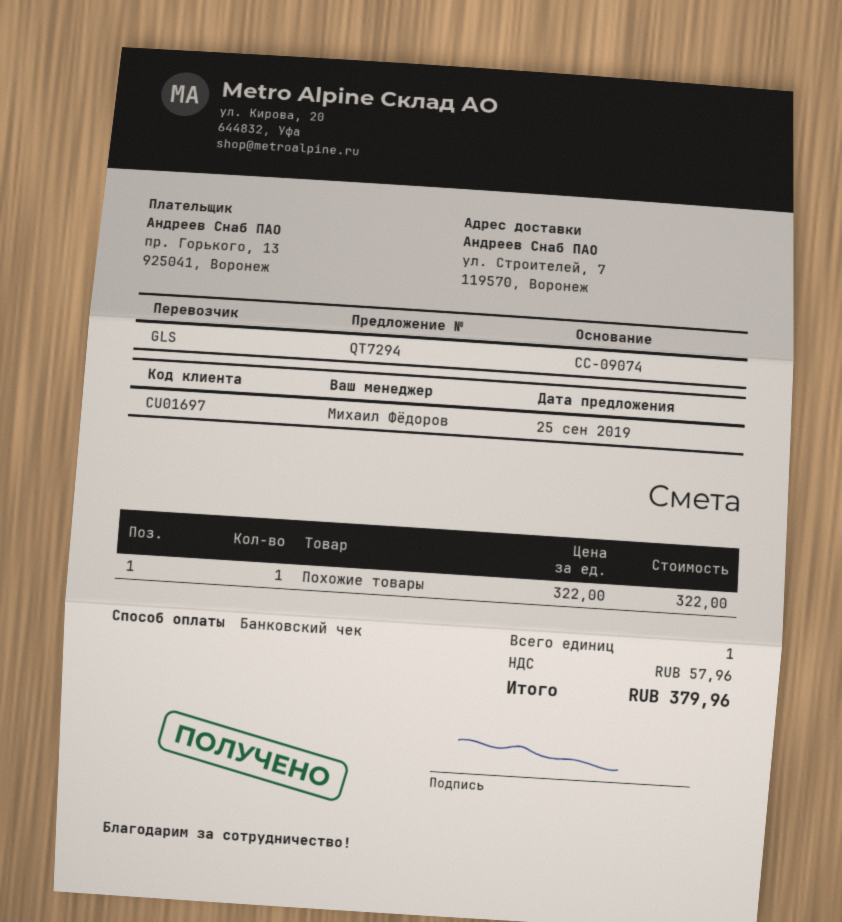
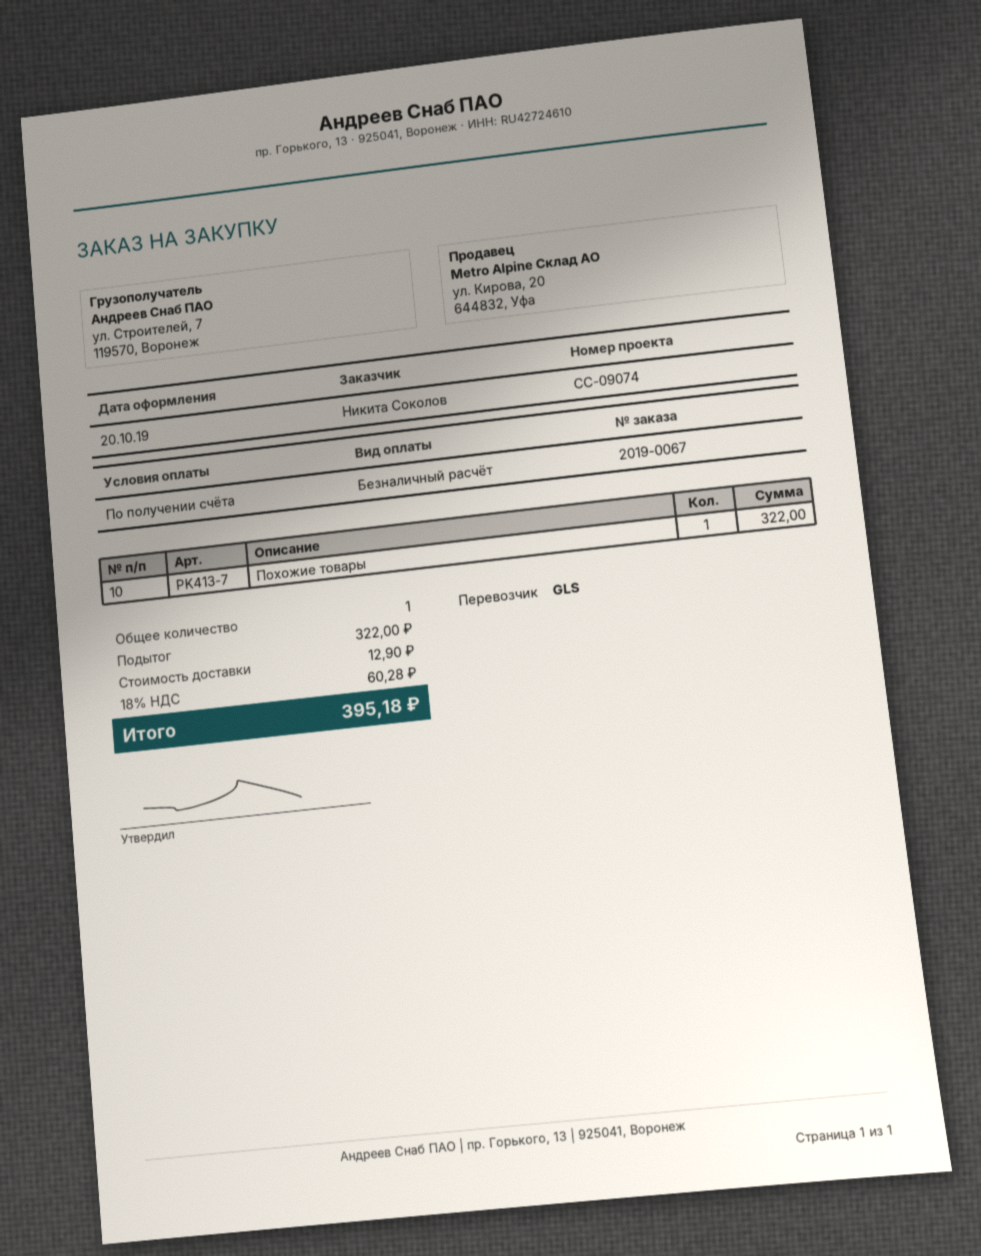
payment method: cheque -> bank transfer
shipping: none -> 12.90
tax: 57.96 -> 60.28
total: 379.96 -> 395.18

